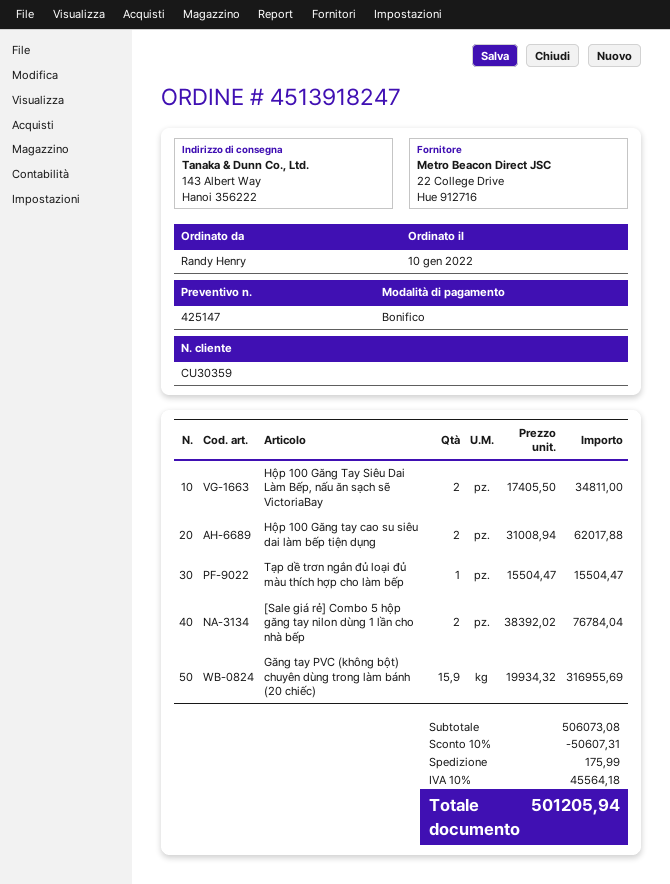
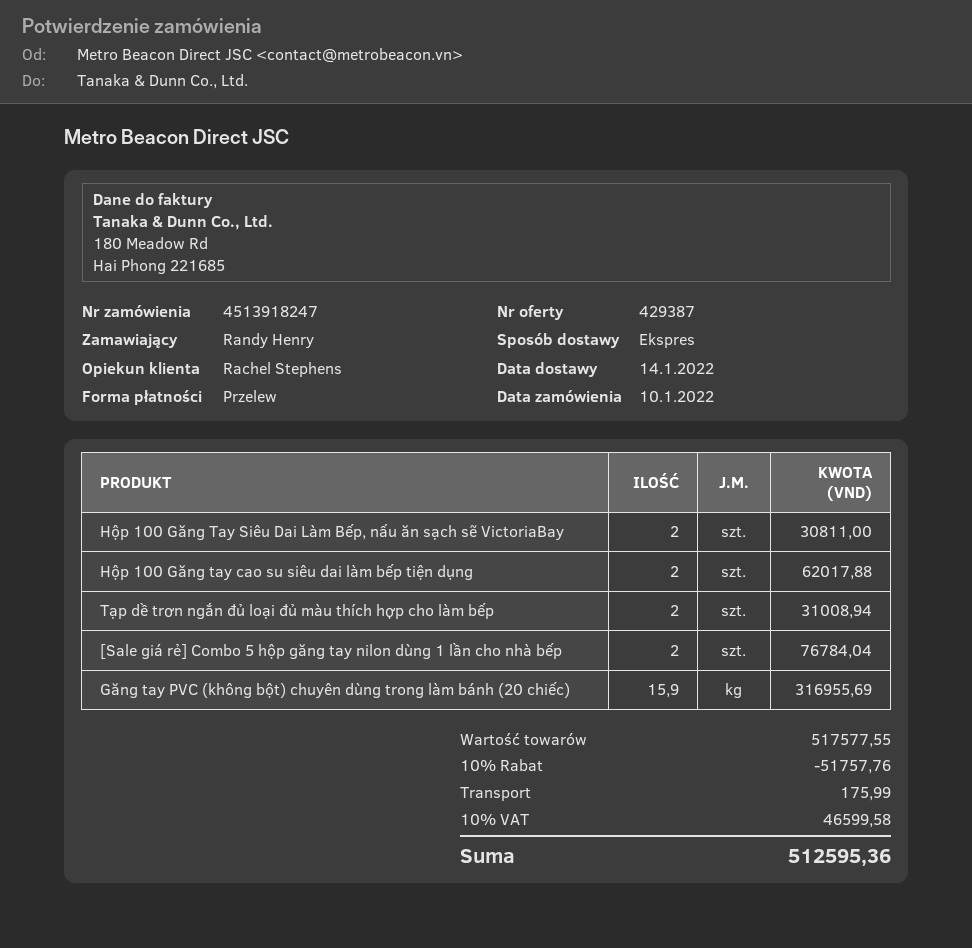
quote number: 425147 -> 429387
Hộp 100 Găng Tay Siêu Dai Làm Bếp, nấu ăn sạch sẽ VictoriaBay: 2 for 34811.00 -> 2 for 30811.00
Tạp dề trơn ngắn đủ loại đủ màu thích hợp cho làm bếp: 1 for 15504.47 -> 2 for 31008.94
subtotal: 506073.08 -> 517577.55
discount: 10% = 50607.31 -> 10% = 51757.76
tax: 10% = 45564.18 -> 10% = 46599.58
total: 501205.94 -> 512595.36

